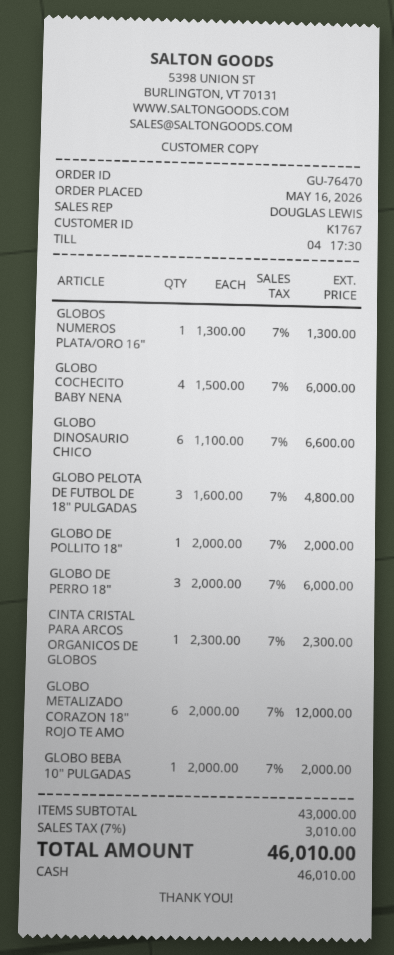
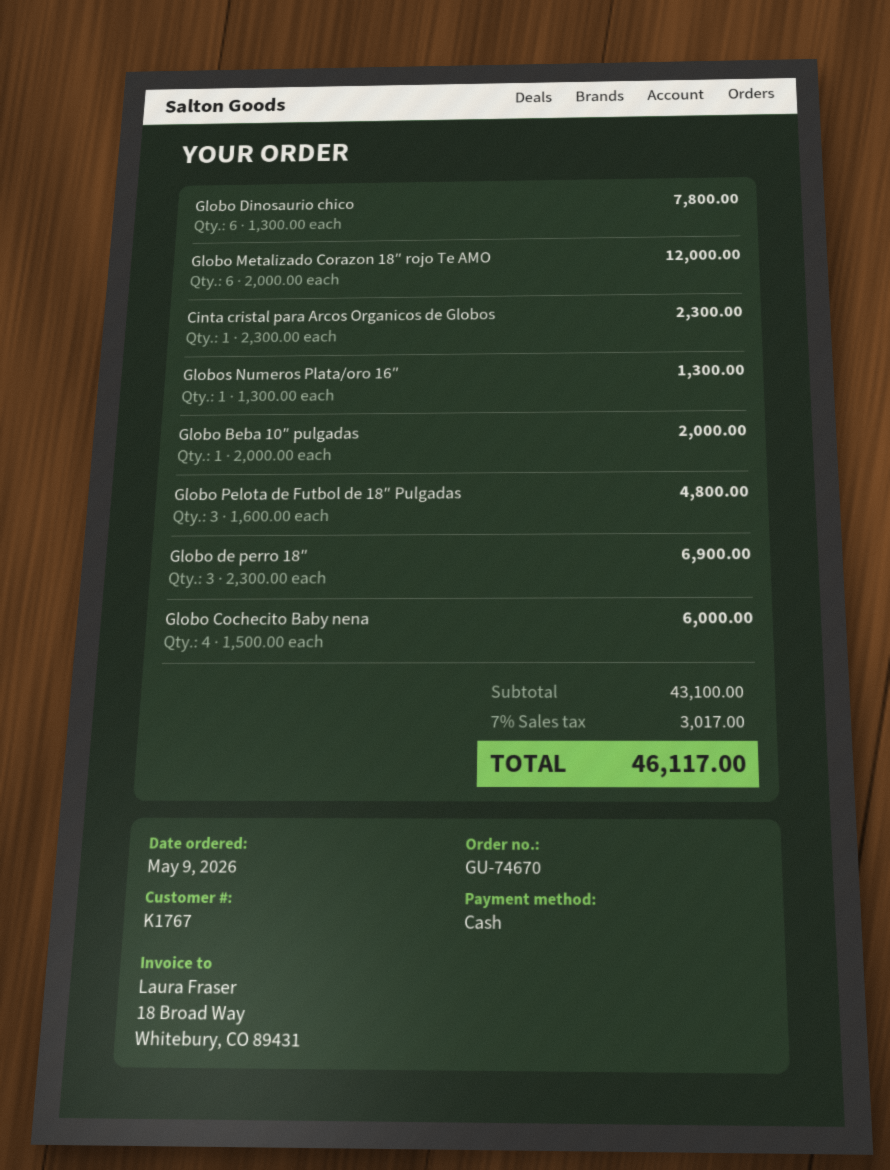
order number: GU-76470 -> GU-74670
order date: 2026-05-16 -> 2026-05-09
GLOBO DINOSAURIO CHICO: 6 x 1100.00 = 6600.00 -> 6 x 1300.00 = 7800.00
GLOBO DE POLLITO 18″: 1 x 2000.00 = 2000.00 -> none
GLOBO DE PERRO 18″: 3 x 2000.00 = 6000.00 -> 3 x 2300.00 = 6900.00
subtotal: 43000.00 -> 43100.00
tax: 7% = 3010.00 -> 7% = 3017.00
total: 46010.00 -> 46117.00

